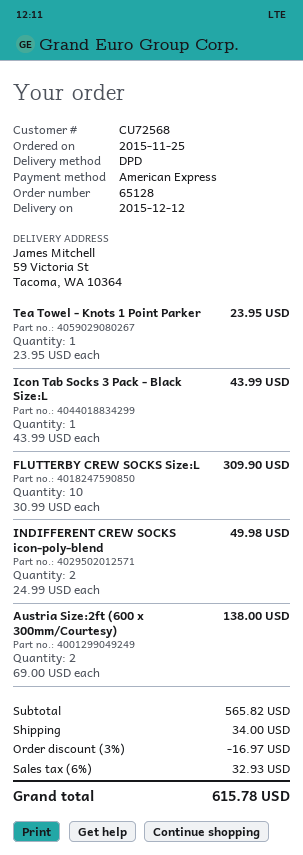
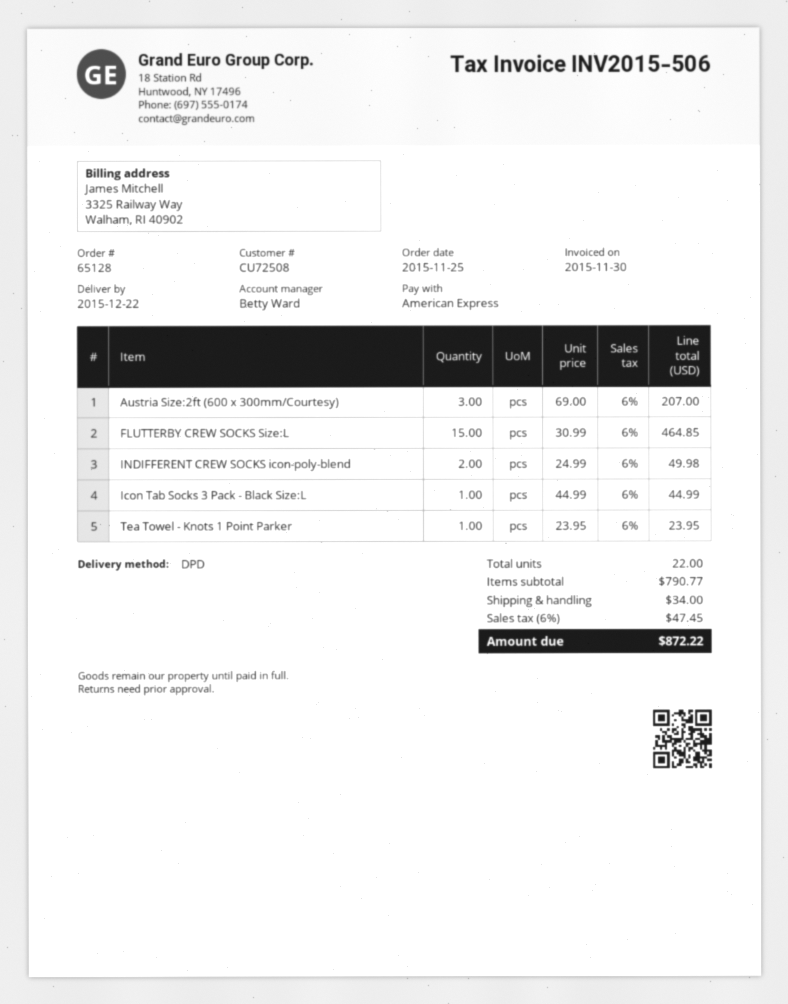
delivery date: 2015-12-12 -> 2015-12-22
customer number: CU72568 -> CU72508
Icon Tab Socks 3 Pack - Black Size:L: 1 x 43.99 = 43.99 -> 1 x 44.99 = 44.99
FLUTTERBY CREW SOCKS Size:L: 10 x 30.99 = 309.90 -> 15 x 30.99 = 464.85
Austria Size:2ft (600 x 300mm/Courtesy): 2 x 69.00 = 138.00 -> 3 x 69.00 = 207.00
subtotal: 565.82 -> 790.77
discount: 3% = 16.97 -> none
tax: 6% = 32.93 -> 6% = 47.45
total: 615.78 -> 872.22

